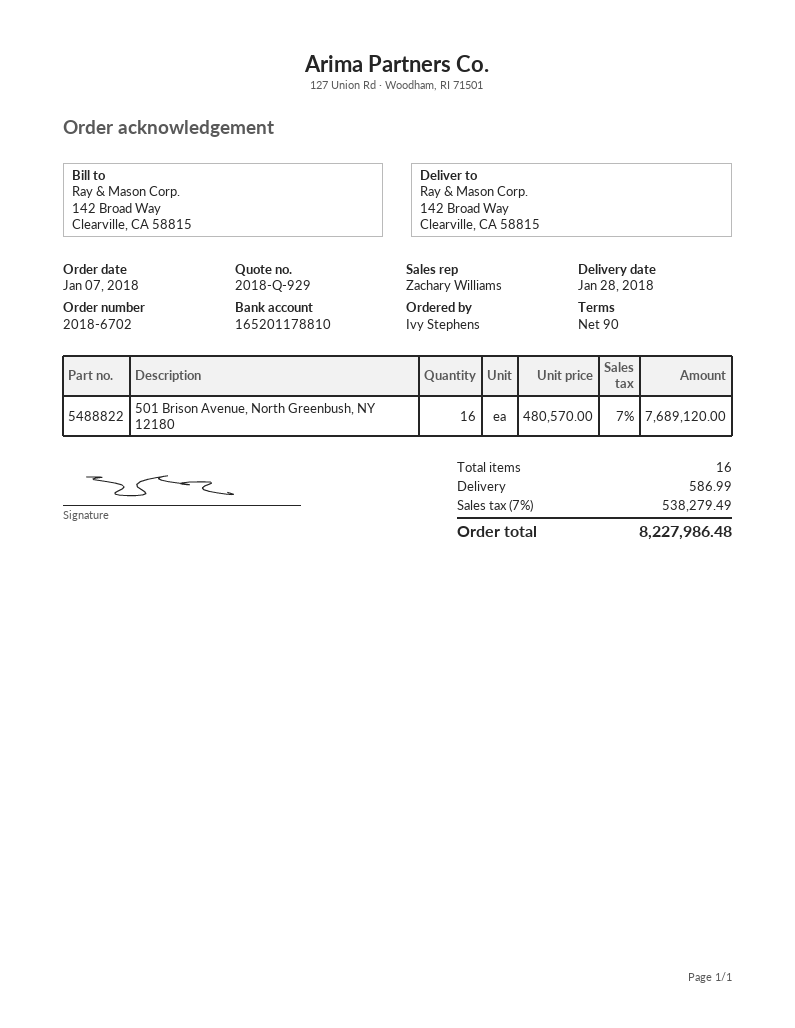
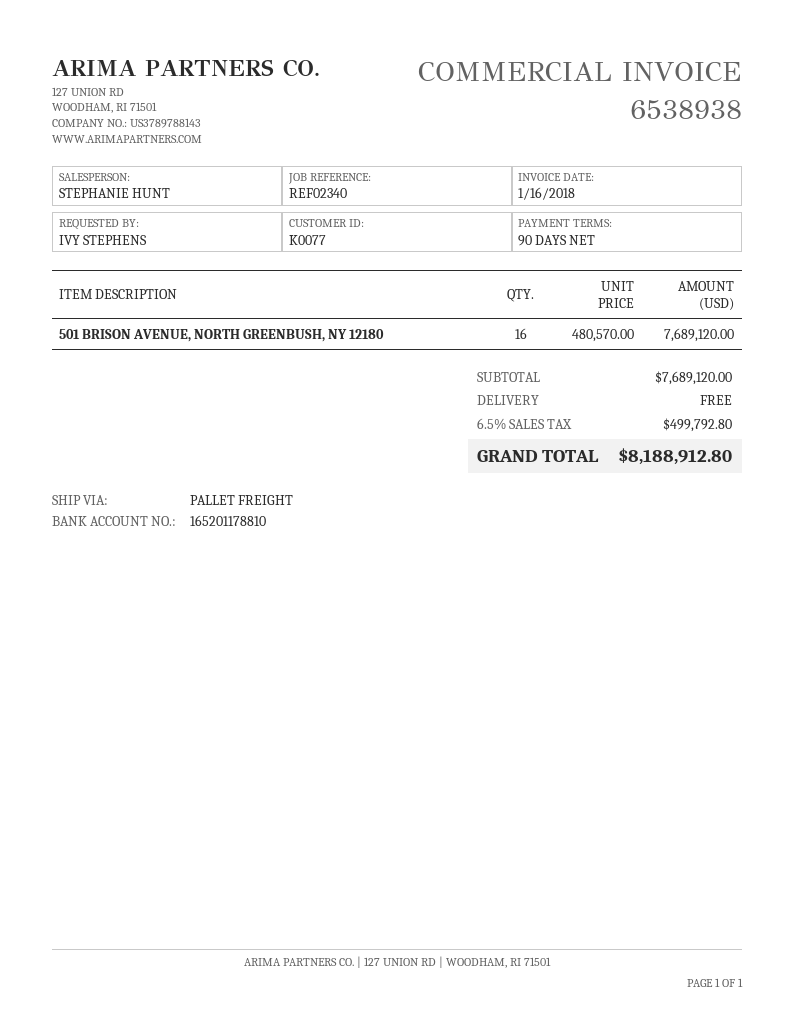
sales rep: Zachary Williams -> STEPHANIE HUNT
shipping: 586.99 -> 0.00
tax: 7% = 538279.49 -> 6.5% = 499792.80
total: 8227986.48 -> 8188912.80

